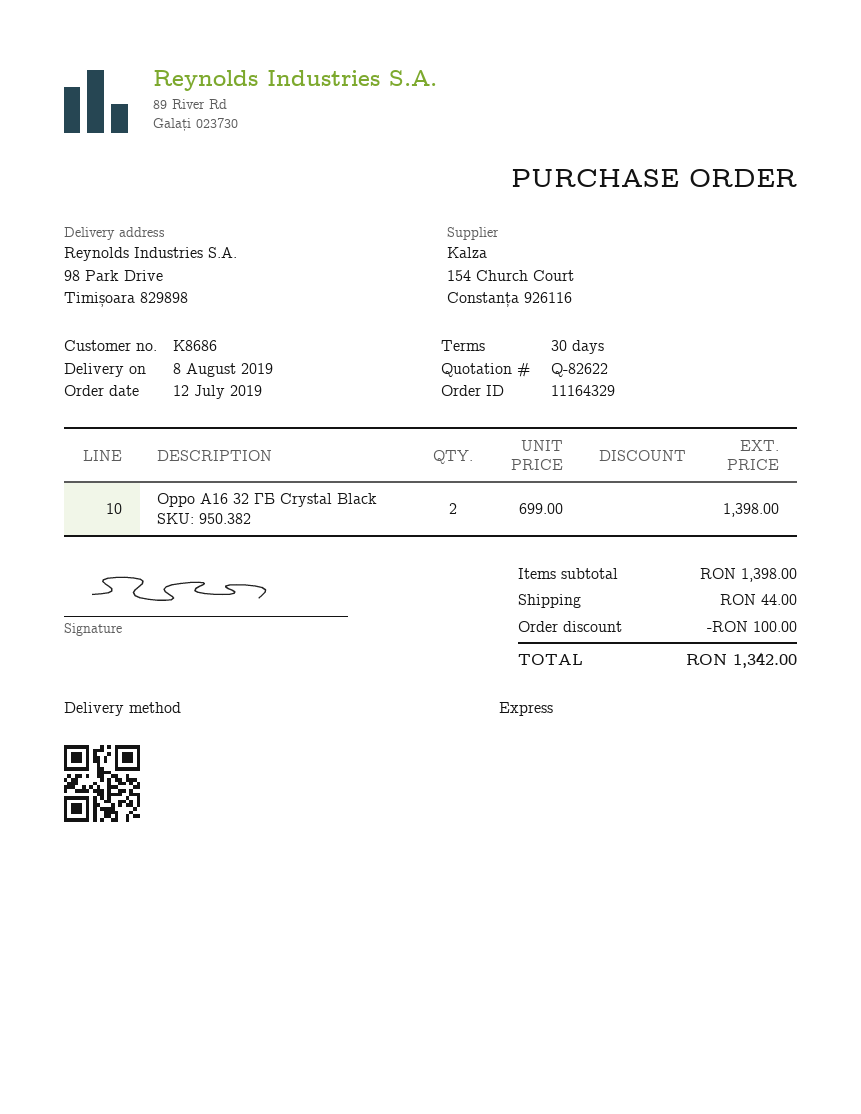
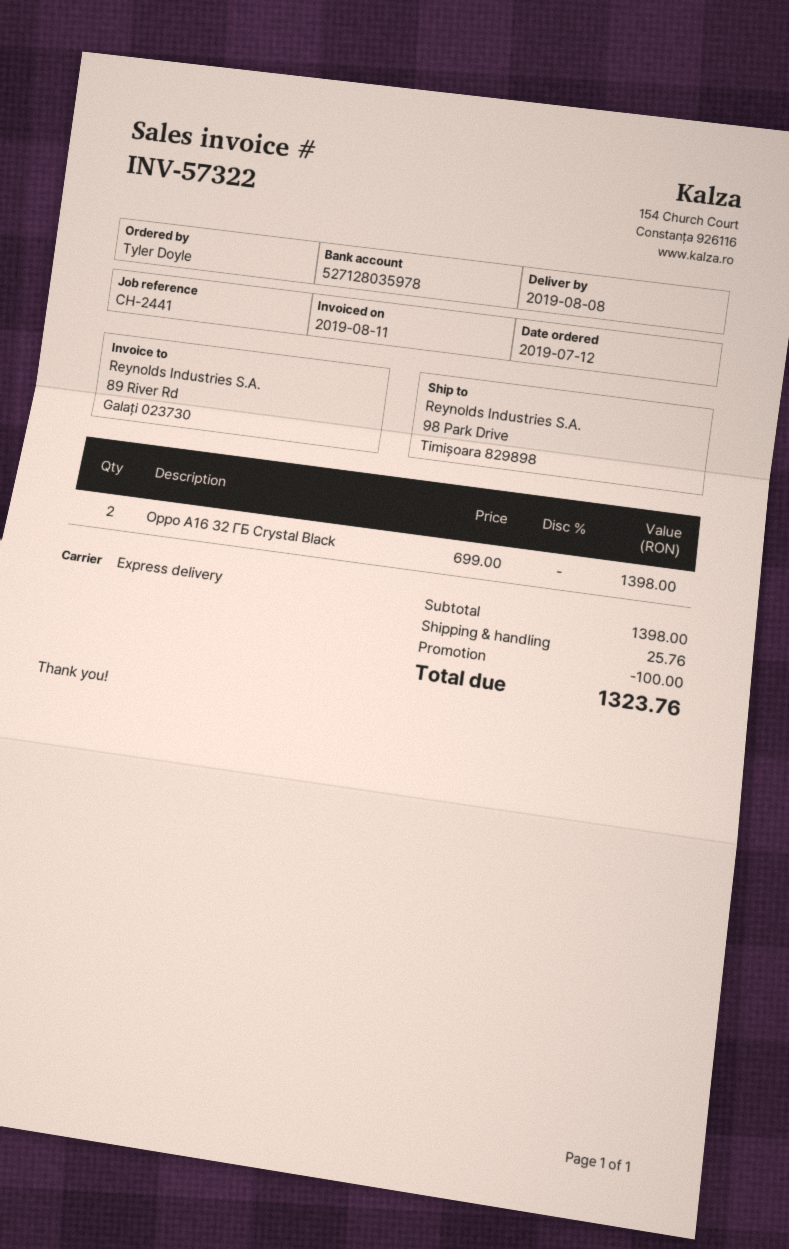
shipping: 44.00 -> 25.76
total: 1342.00 -> 1323.76

